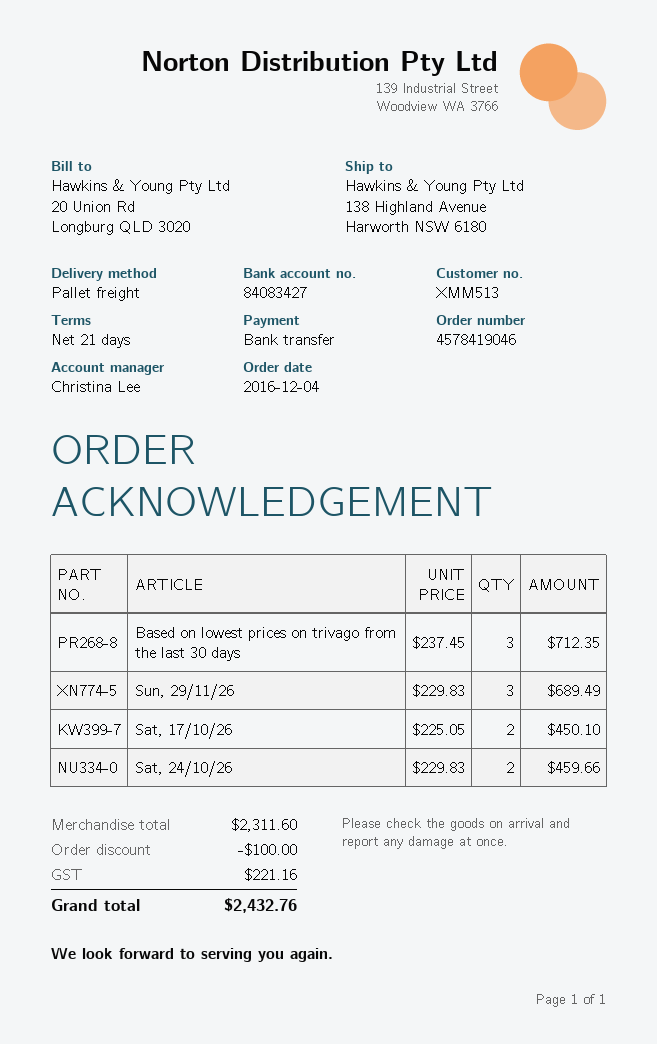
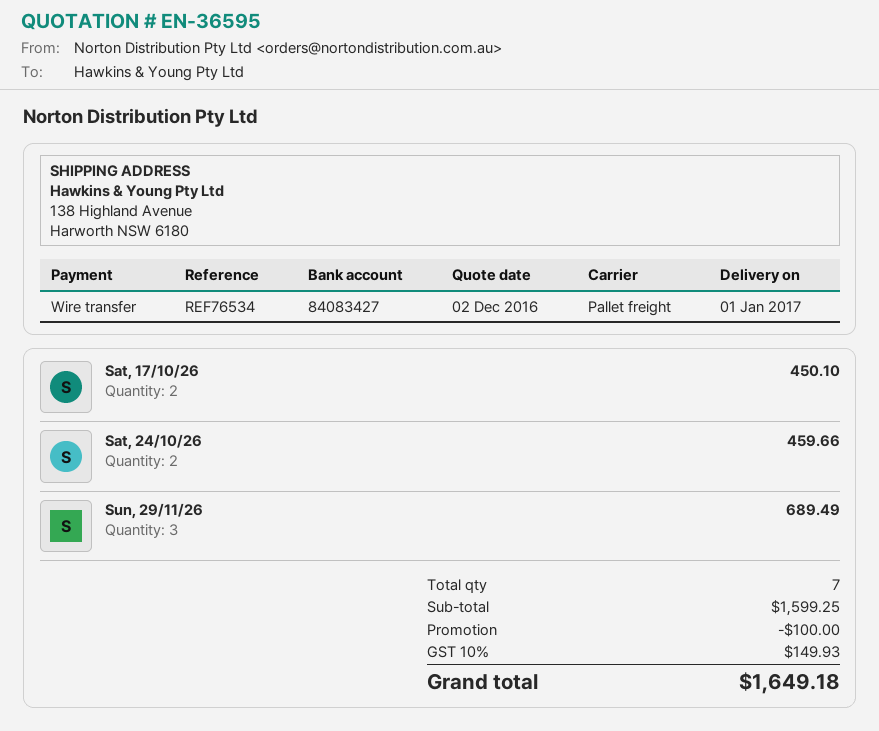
Based on lowest prices on trivago from the last 30 days: 3 for 712.35 -> none
subtotal: 2311.60 -> 1599.25
tax: 221.16 -> 149.93
total: 2432.76 -> 1649.18

